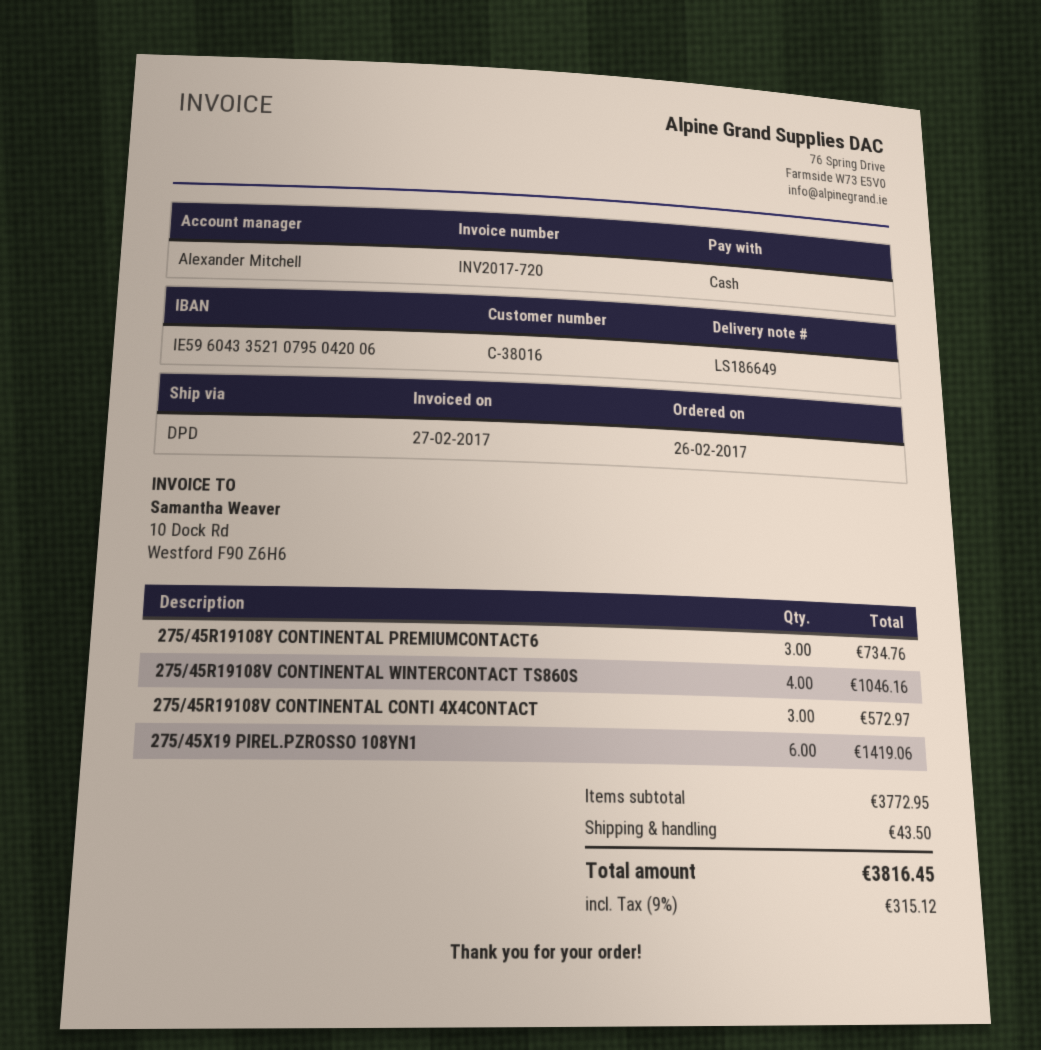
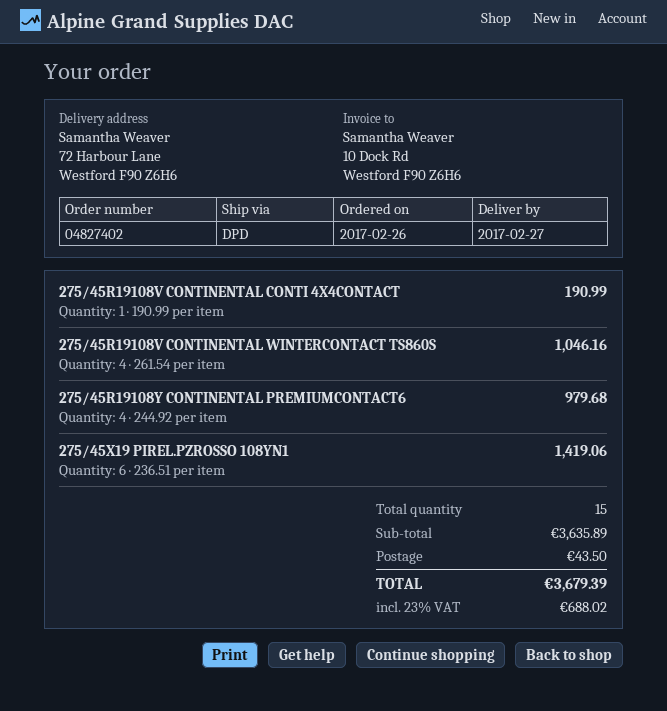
275/45R19108Y CONTINENTAL PREMIUMCONTACT6: 3 for 734.76 -> 4 for 979.68
275/45R19108V CONTINENTAL CONTI 4X4CONTACT: 3 for 572.97 -> 1 for 190.99
subtotal: 3772.95 -> 3635.89
tax: 9% = 315.12 -> 23% = 688.02
total: 3816.45 -> 3679.39

